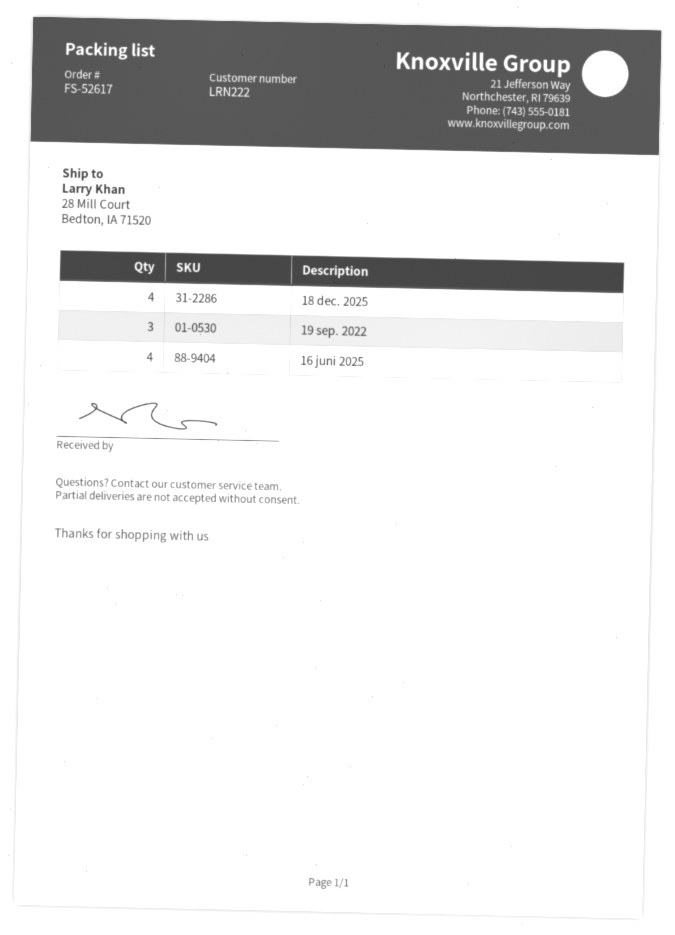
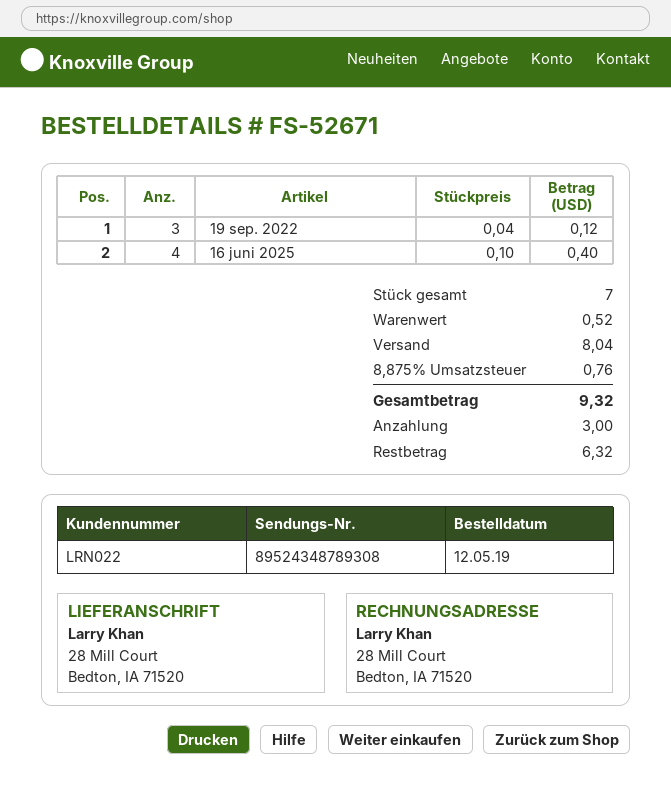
order number: FS-52617 -> FS-52671
customer number: LRN222 -> LRN022
18 dec. 2025: 4 -> none

